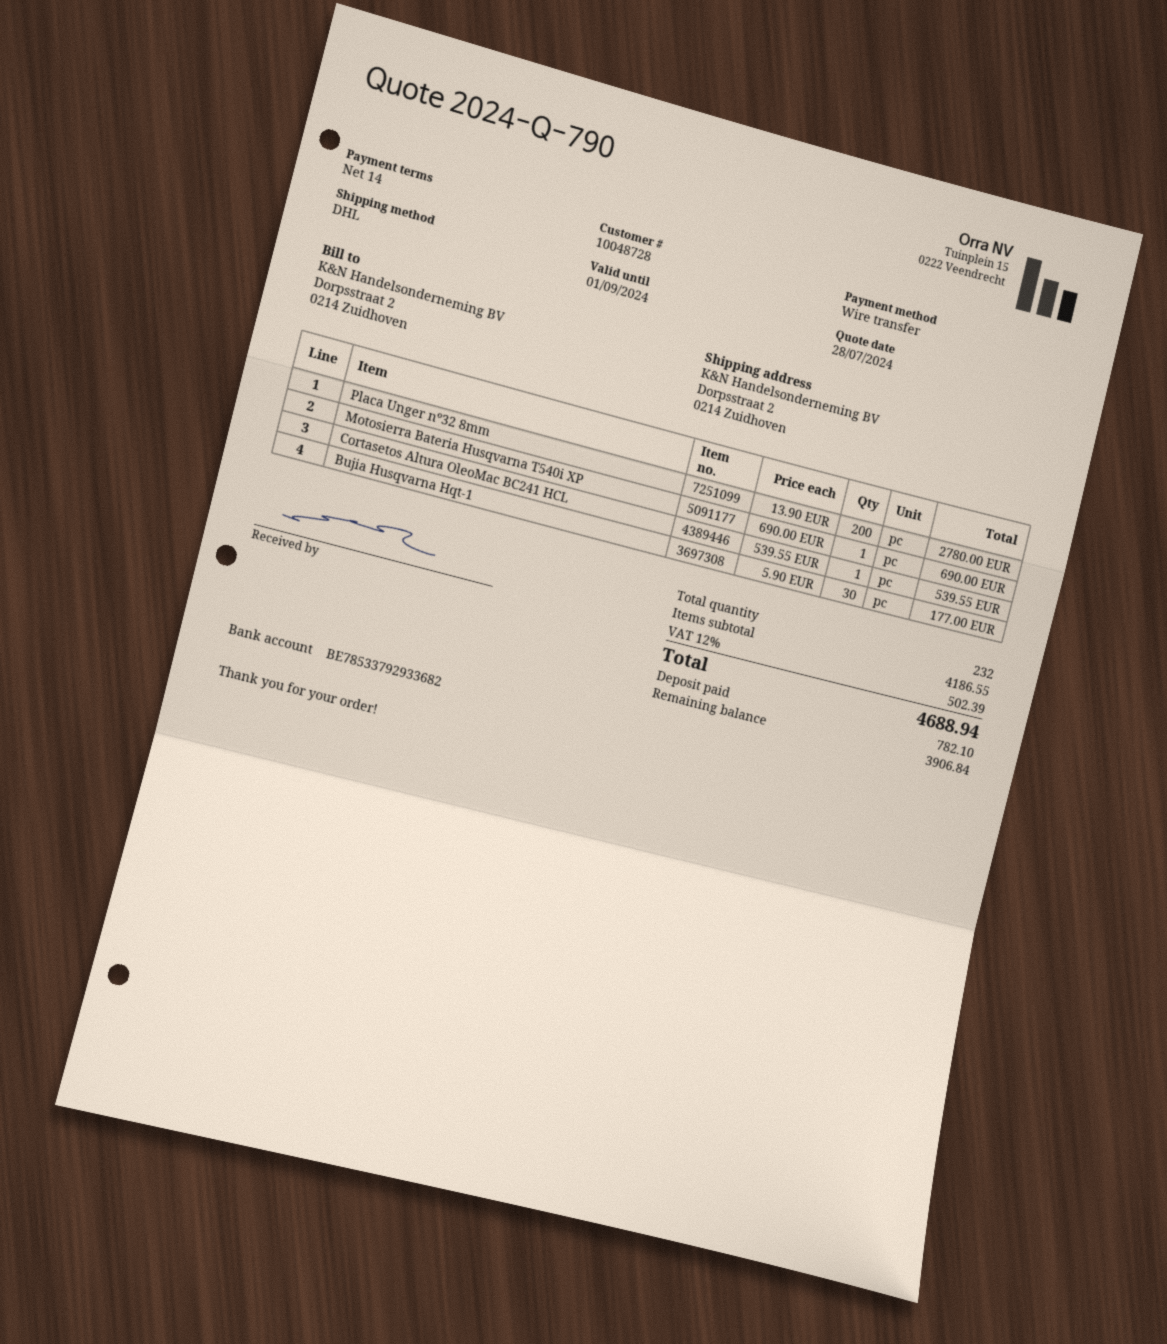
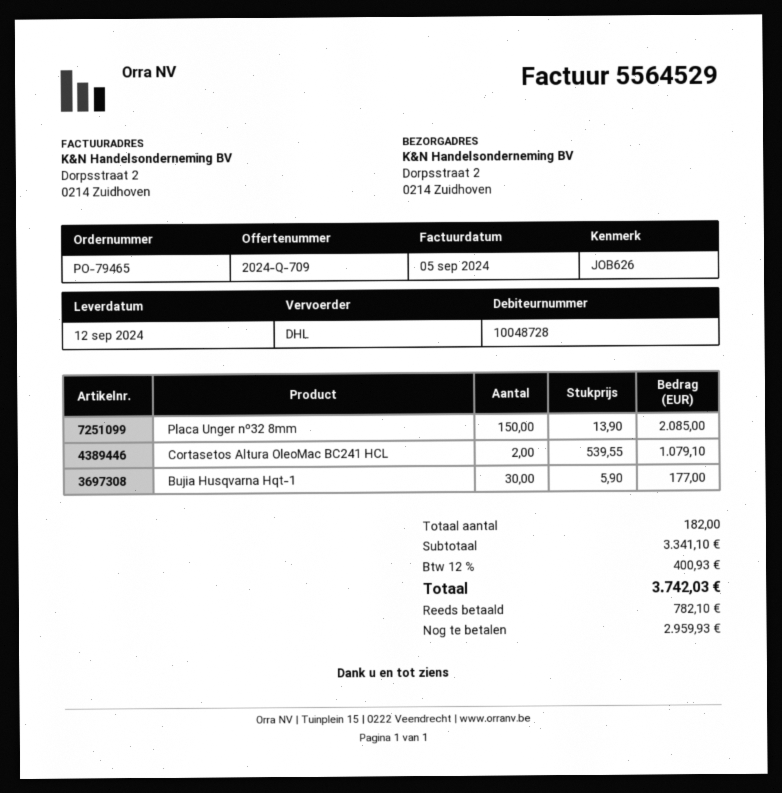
quote number: 2024-Q-790 -> 2024-Q-709
Placa Unger nº32 8mm: 200 x 13.90 = 2780.00 -> 150 x 13.90 = 2085.00
Motosierra Bateria Husqvarna T540i XP: 1 x 690.00 = 690.00 -> none
Cortasetos Altura OleoMac BC241 HCL: 1 x 539.55 = 539.55 -> 2 x 539.55 = 1079.10
total quantity: 232 -> 182
subtotal: 4186.55 -> 3341.10
tax: 12% = 502.39 -> 12% = 400.93
total: 4688.94 -> 3742.03
balance: 3906.84 -> 2959.93

